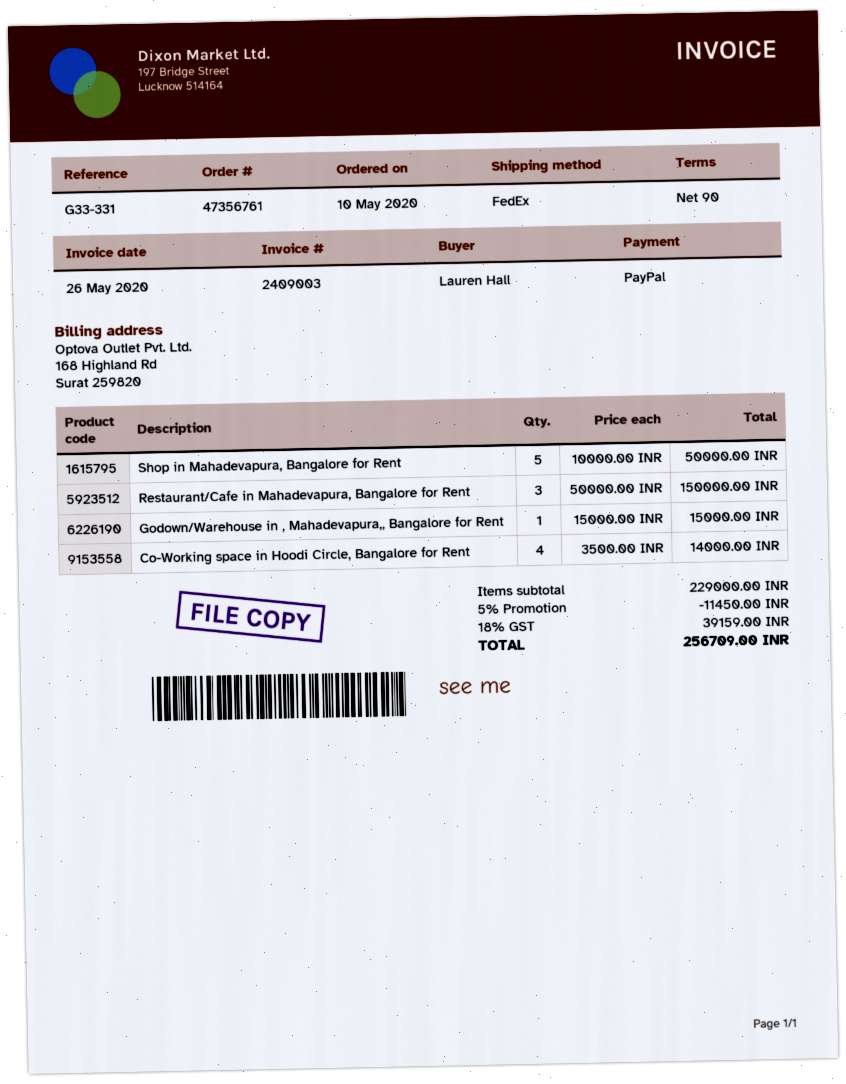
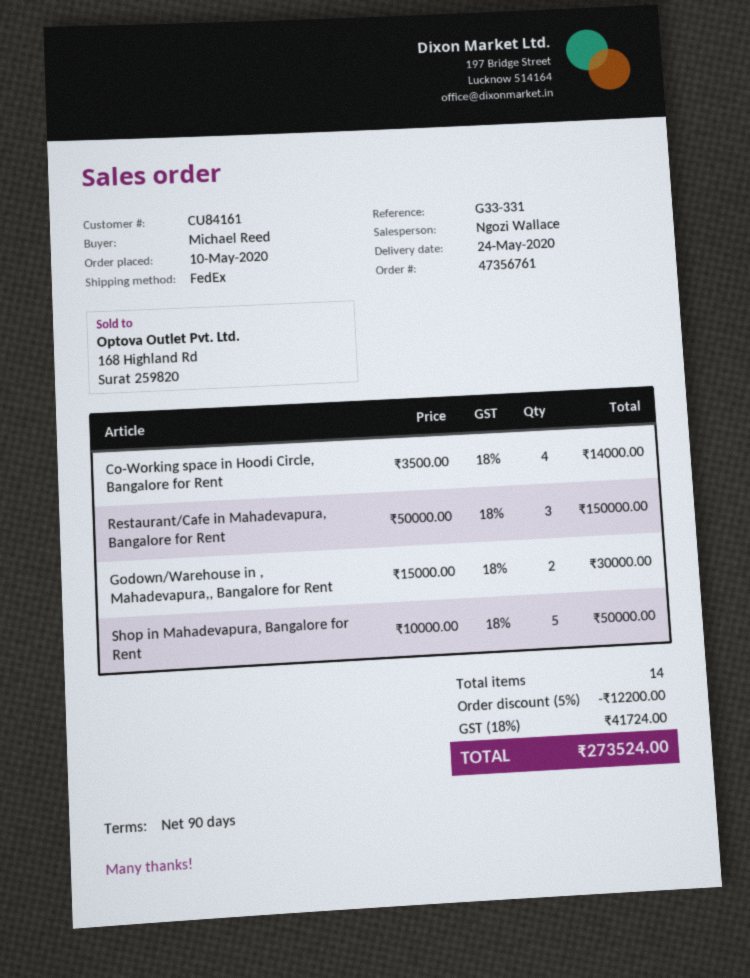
ordered by: Lauren Hall -> Michael Reed
Godown/Warehouse in , Mahadevapura,, Bangalore for Rent: 1 x 15000.00 = 15000.00 -> 2 x 15000.00 = 30000.00
discount: 5% = 11450.00 -> 5% = 12200.00
tax: 18% = 39159.00 -> 18% = 41724.00
total: 256709.00 -> 273524.00

